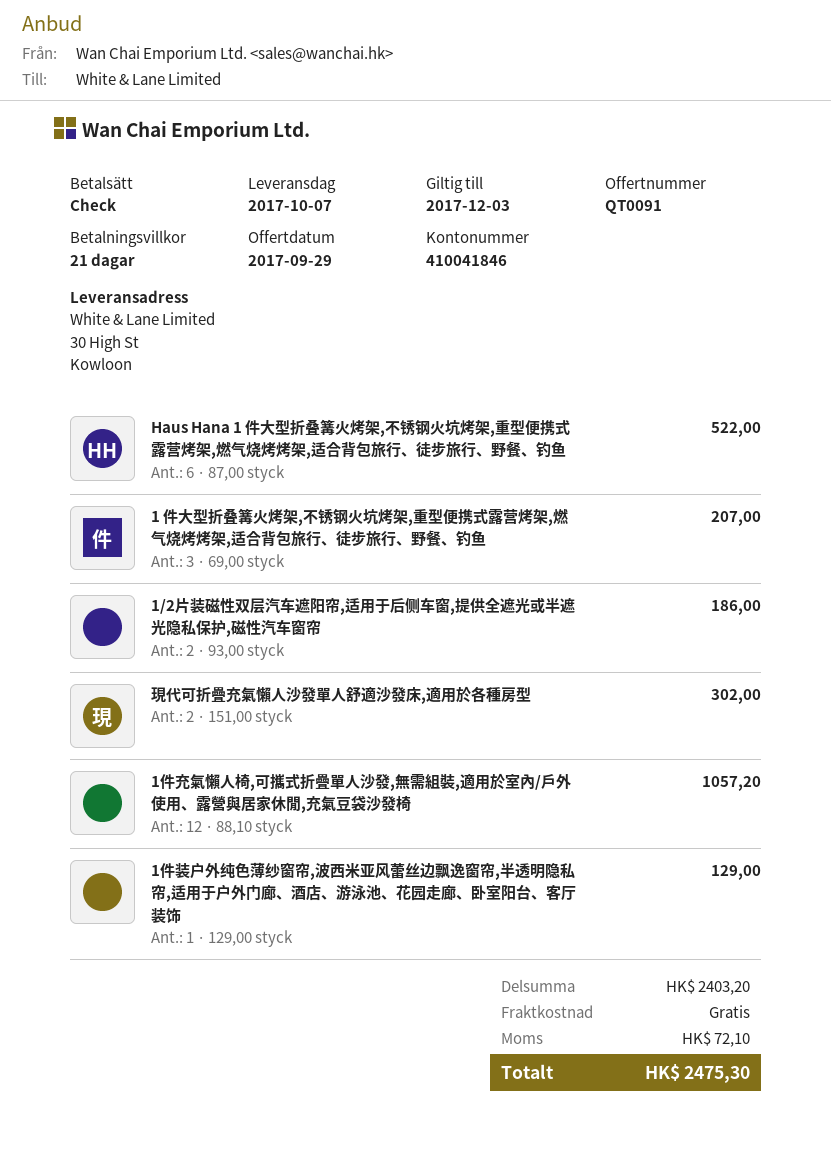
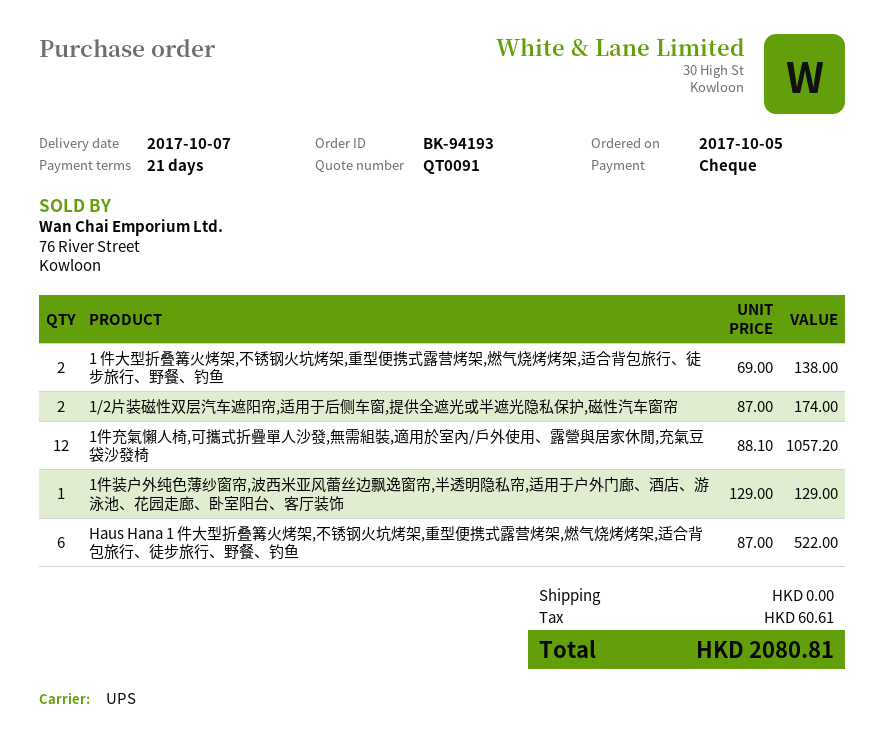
1 件大型折叠篝火烤架,不锈钢火坑烤架,重型便携式露营烤架,燃气烧烤烤架,适合背包旅行、徒步旅行、野餐、钓鱼: 3 x 69.00 = 207.00 -> 2 x 69.00 = 138.00
1/2片装磁性双层汽车遮阳帘,适用于后侧车窗,提供全遮光或半遮光隐私保护,磁性汽车窗帘: 2 x 93.00 = 186.00 -> 2 x 87.00 = 174.00
現代可折疊充氣懶人沙發單人舒適沙發床,適用於各種房型: 2 x 151.00 = 302.00 -> none
tax: 72.10 -> 60.61
total: 2475.30 -> 2080.81

